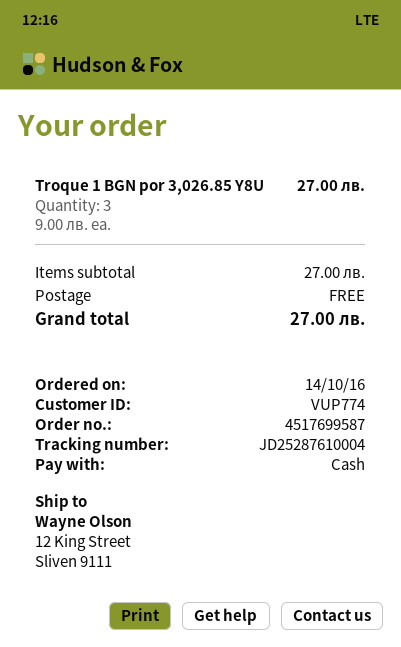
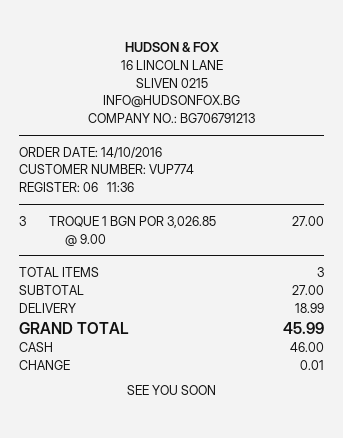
shipping: 0.00 -> 18.99
total: 27.00 -> 45.99

